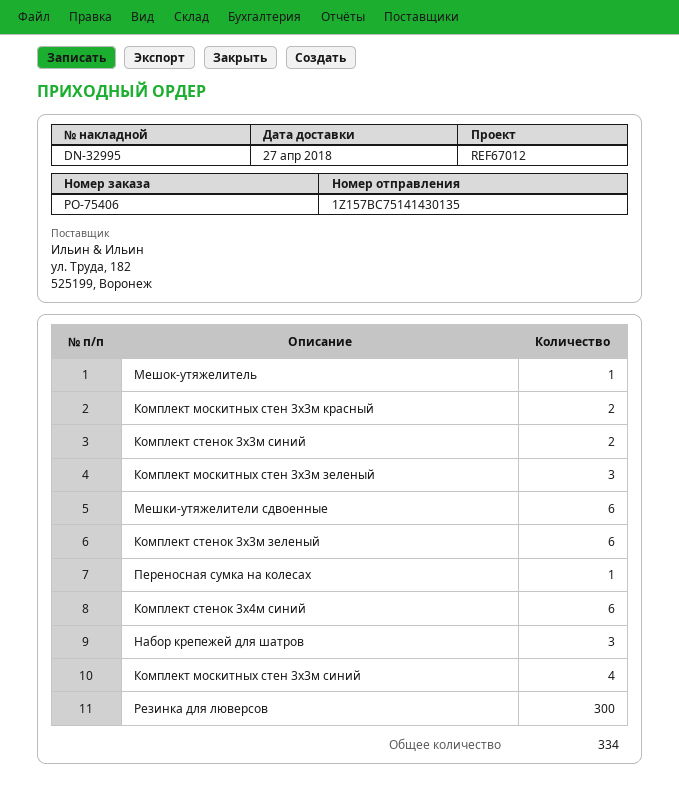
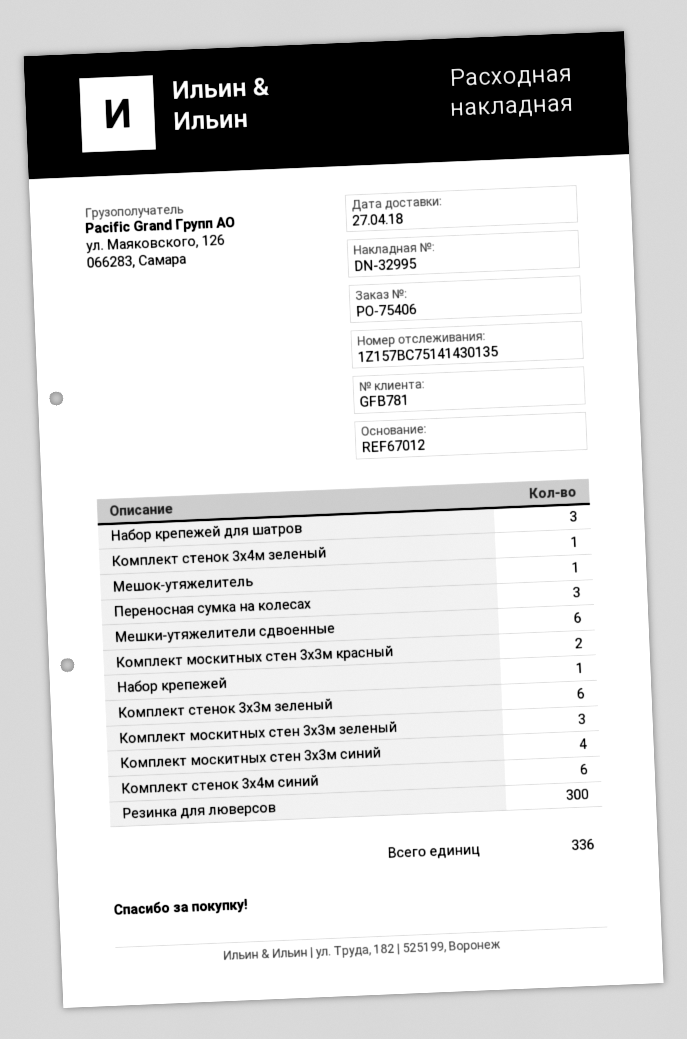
Комплект стенок 3х3м синий: 2 -> none
Переносная сумка на колесах: 1 -> 3
Комплект стенок 3х4м зеленый: none -> 1
Набор крепежей: none -> 1
total quantity: 334 -> 336

